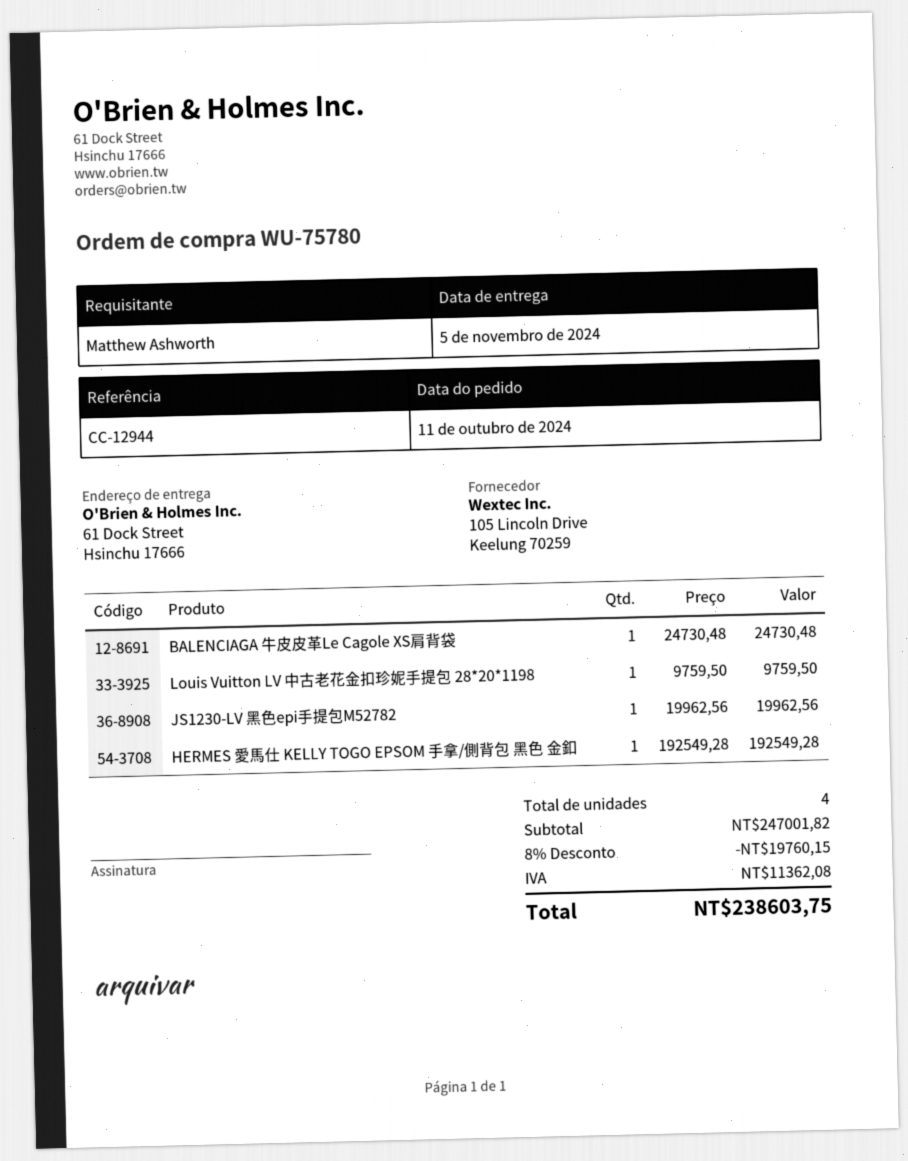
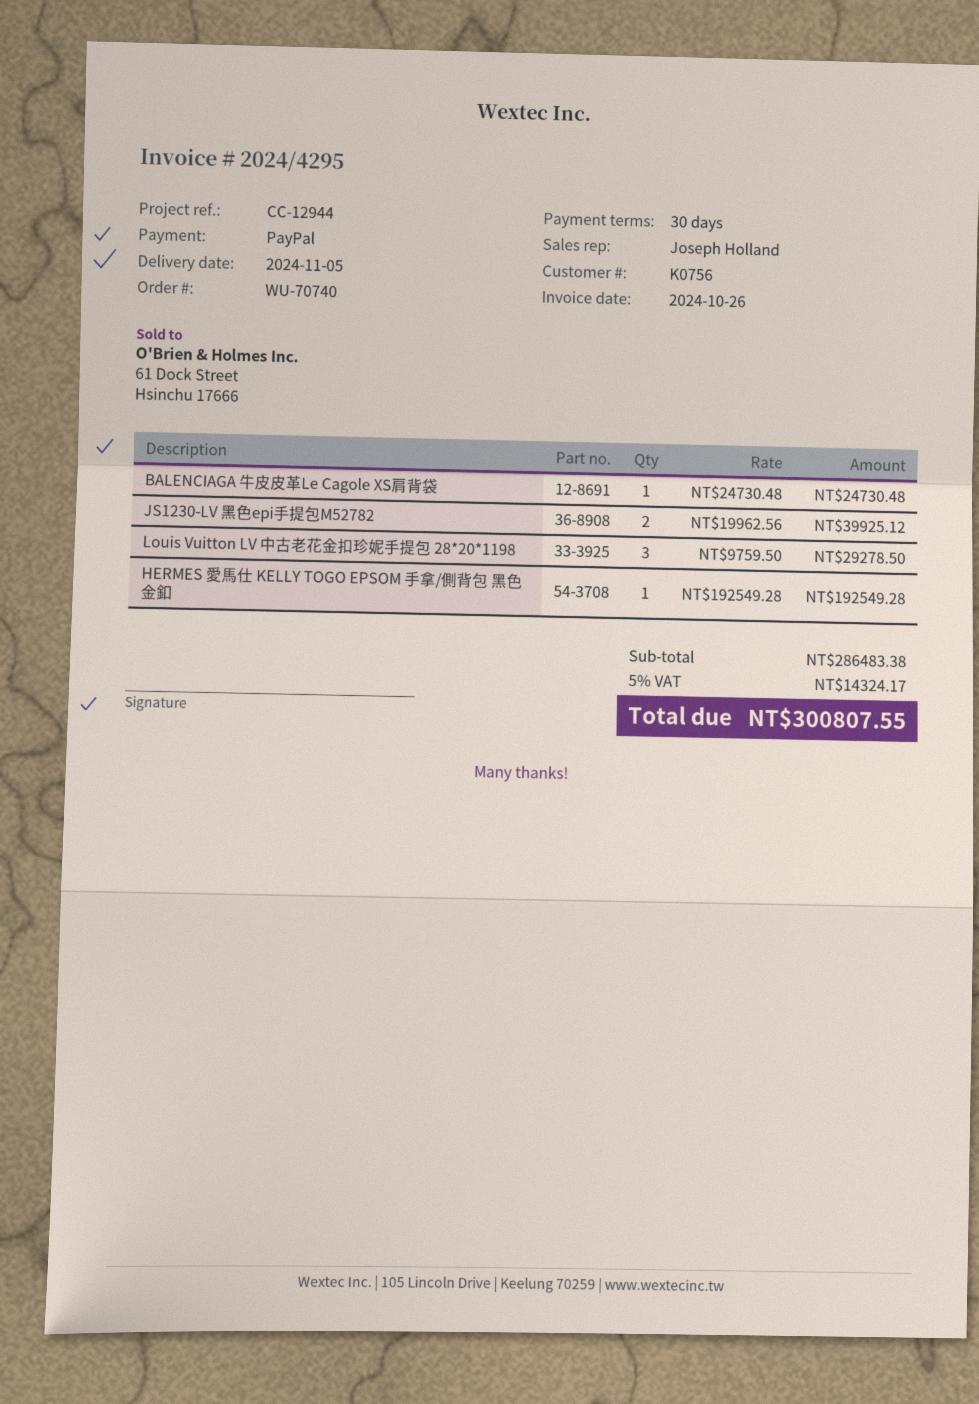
order number: WU-75780 -> WU-70740
Louis Vuitton LV 中古老花金扣珍妮手提包 28*20*1198: 1 x 9759.50 = 9759.50 -> 3 x 9759.50 = 29278.50
JS1230-LV 黑色epi手提包M52782: 1 x 19962.56 = 19962.56 -> 2 x 19962.56 = 39925.12
subtotal: 247001.82 -> 286483.38
discount: 8% = 19760.15 -> none
tax: 11362.08 -> 14324.17
total: 238603.75 -> 300807.55

